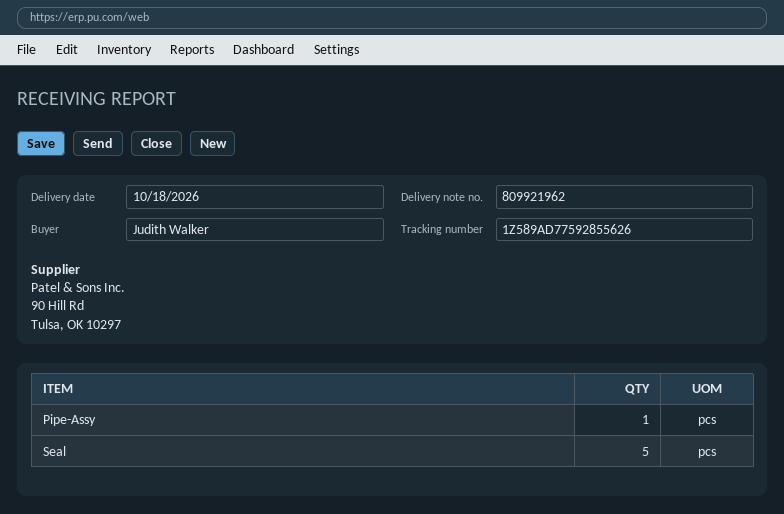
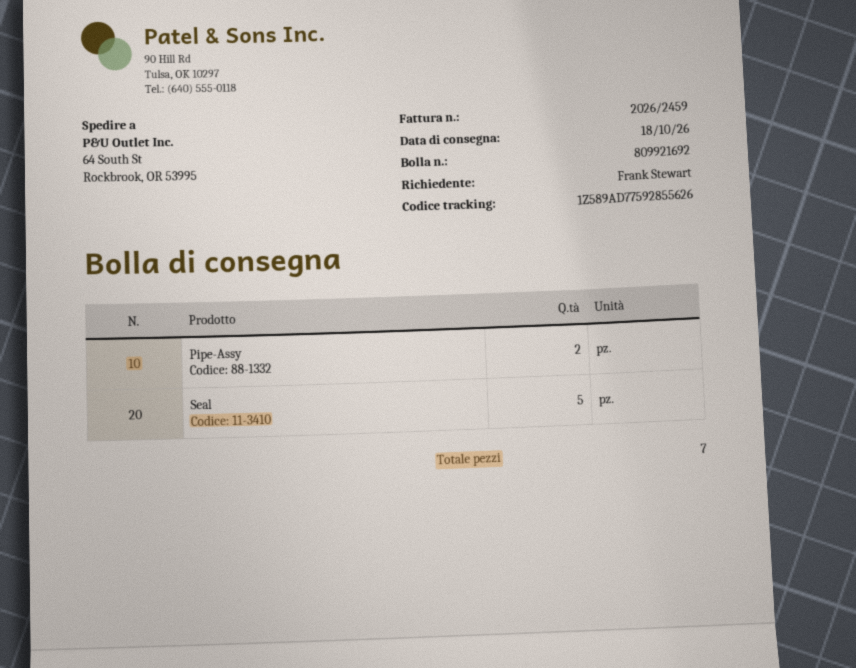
delivery note number: 809921962 -> 809921692
ordered by: Judith Walker -> Frank Stewart
Pipe-Assy: 1 -> 2

